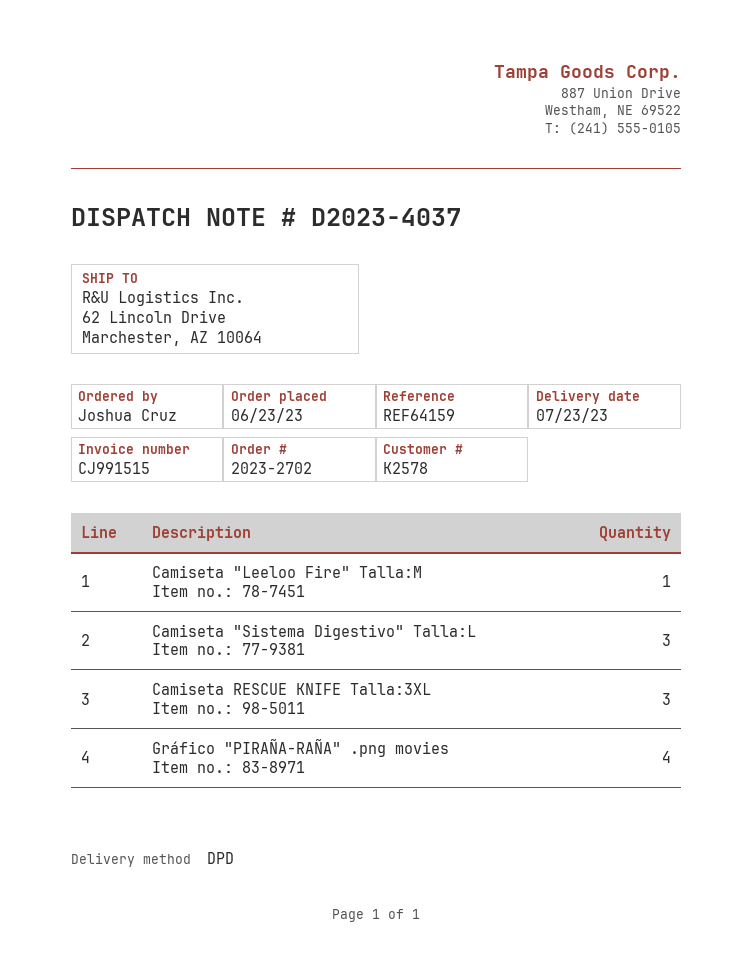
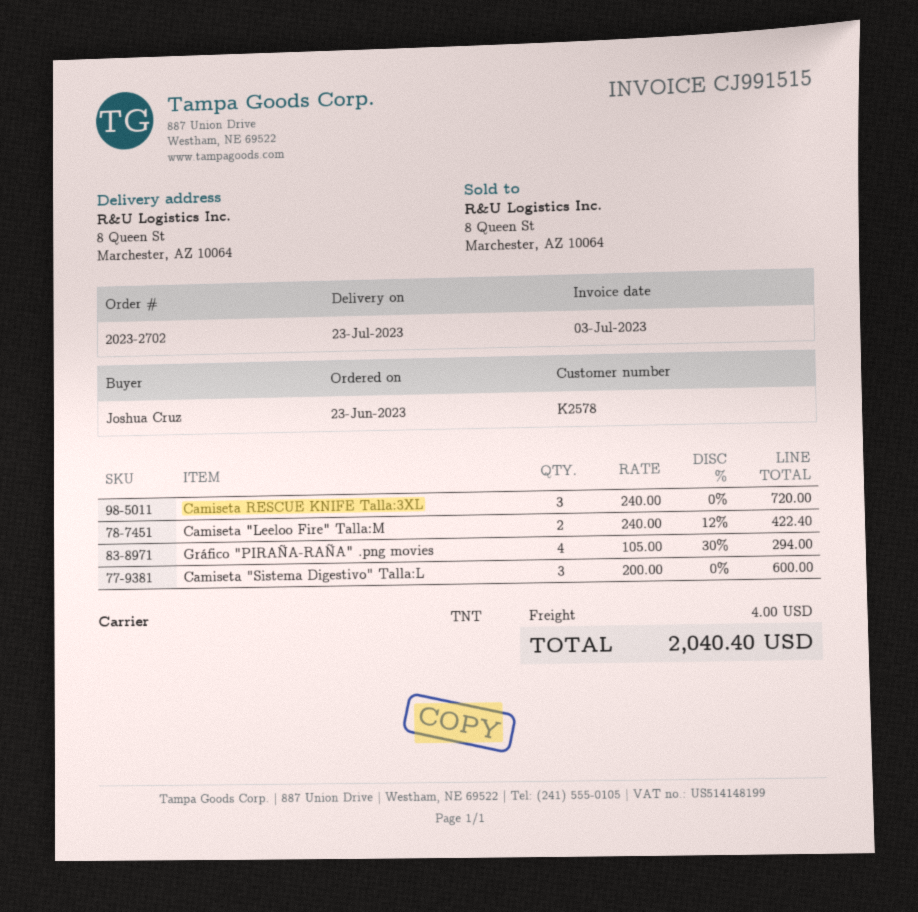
shipping method: DPD -> TNT
ship to: 62 Lincoln Drive, Marchester, AZ 10064 -> 8 Queen St, Marchester, AZ 10064
Camiseta "Leeloo Fire" Talla:M: 1 -> 2

